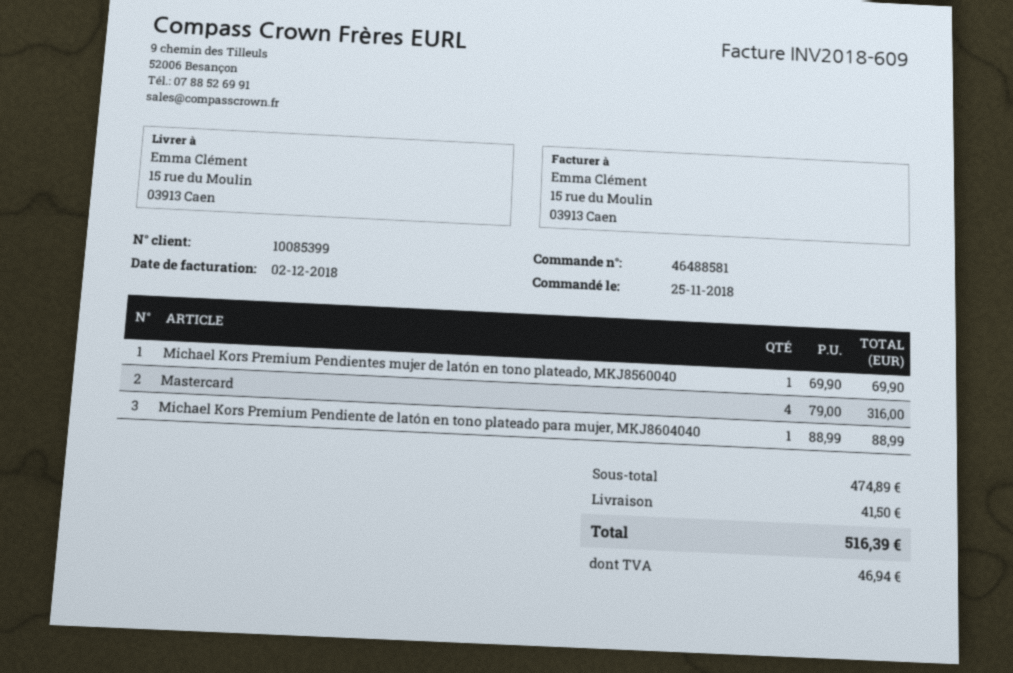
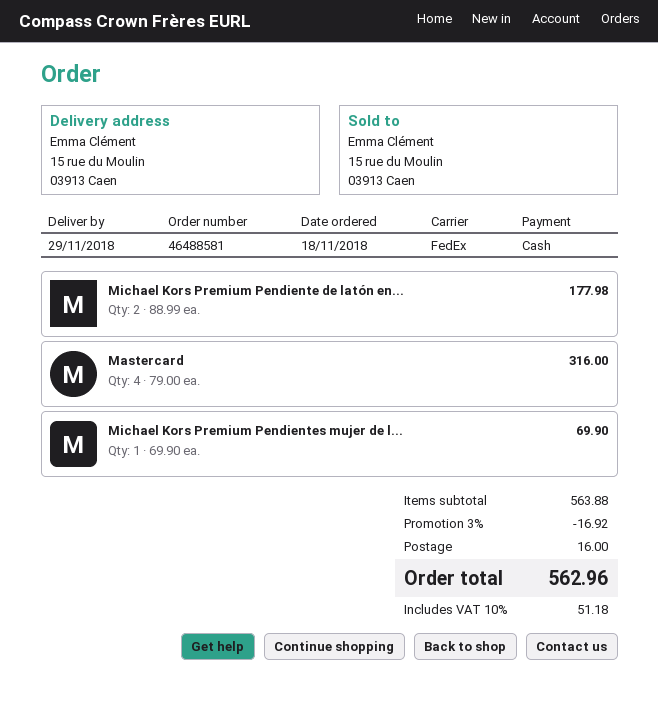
order date: 2018-11-25 -> 2018-11-18
Michael Kors Premium Pendiente de latón en tono plateado para mujer, MKJ8604040: 1 x 88.99 = 88.99 -> 2 x 88.99 = 177.98
subtotal: 474.89 -> 563.88
discount: none -> 3% = 16.92
shipping: 41.50 -> 16.00
tax: 46.94 -> 51.18
total: 516.39 -> 562.96

